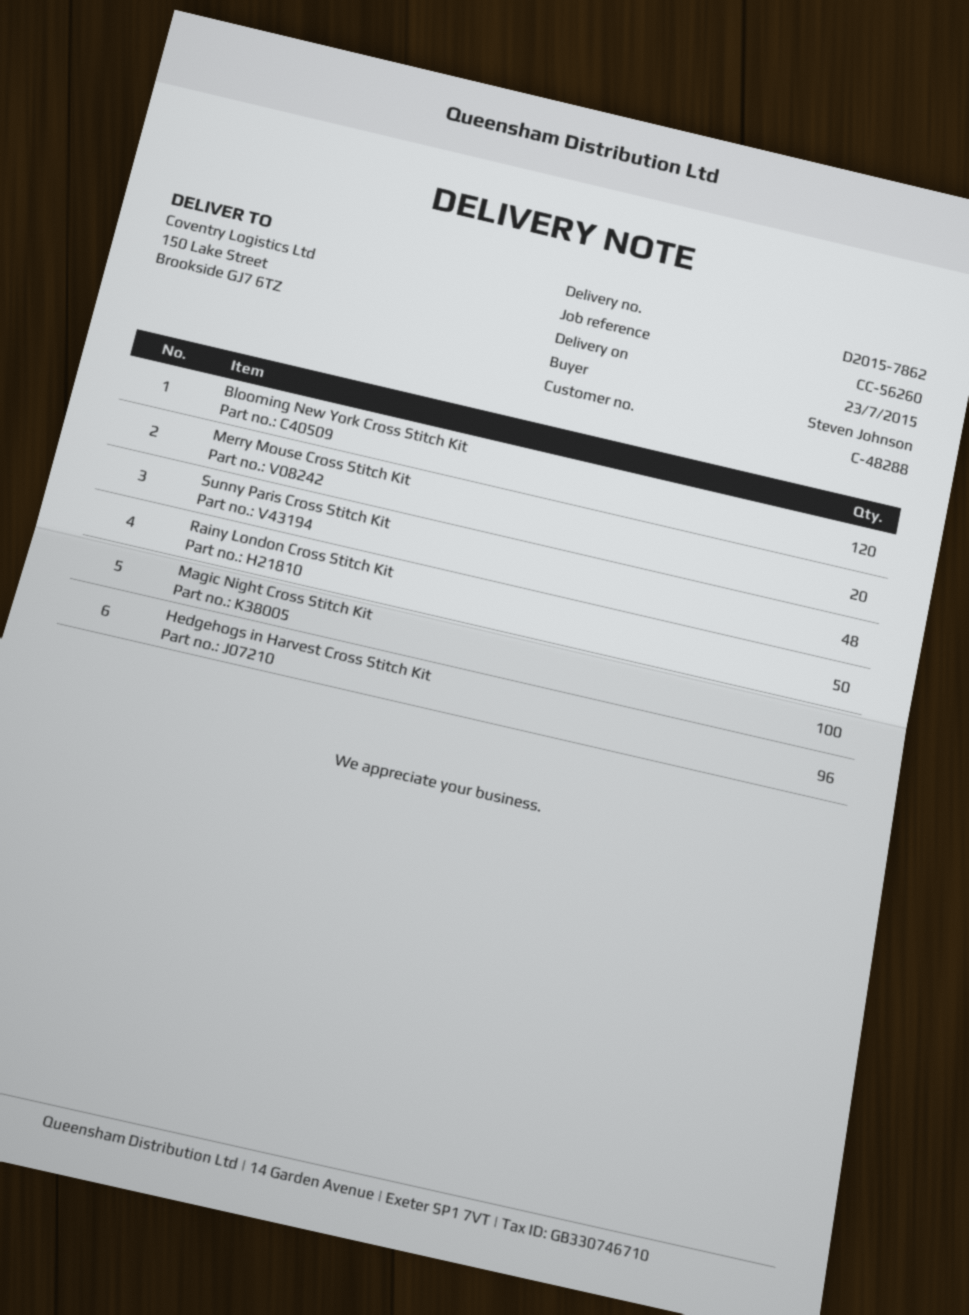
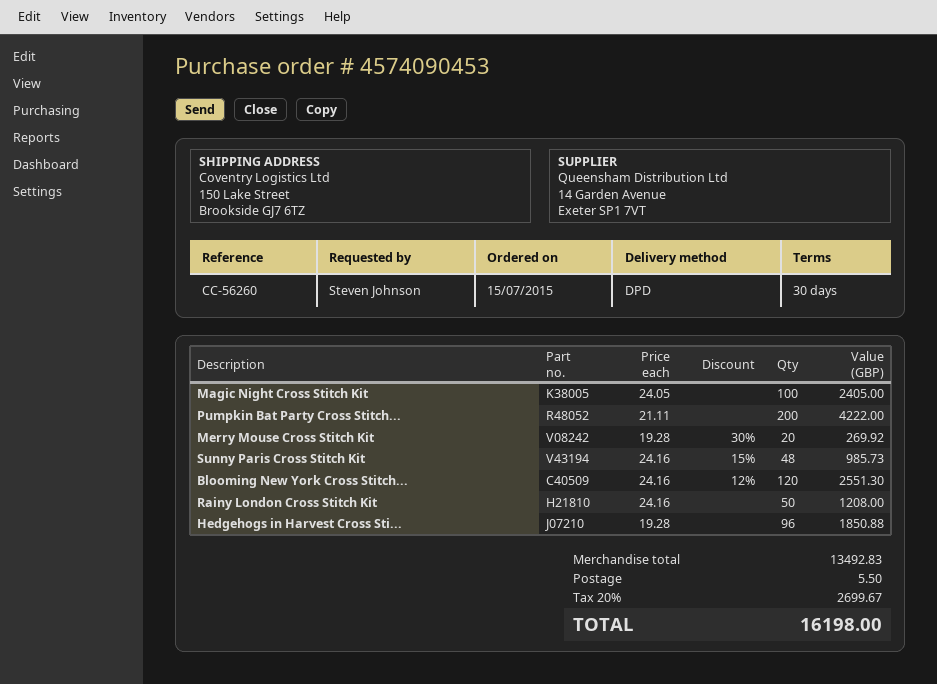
Pumpkin Bat Party Cross Stitch...: none -> 200

